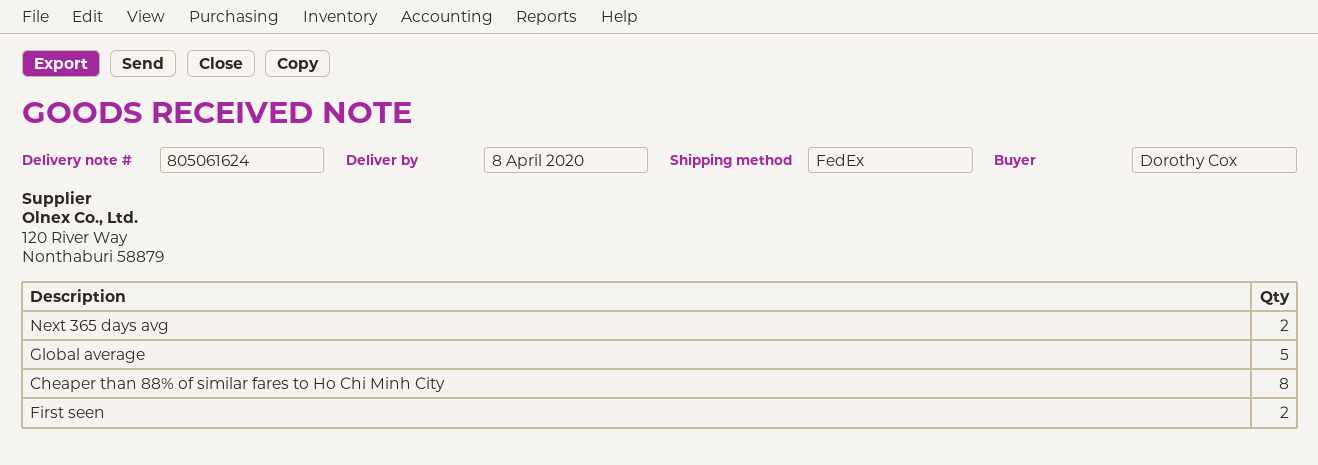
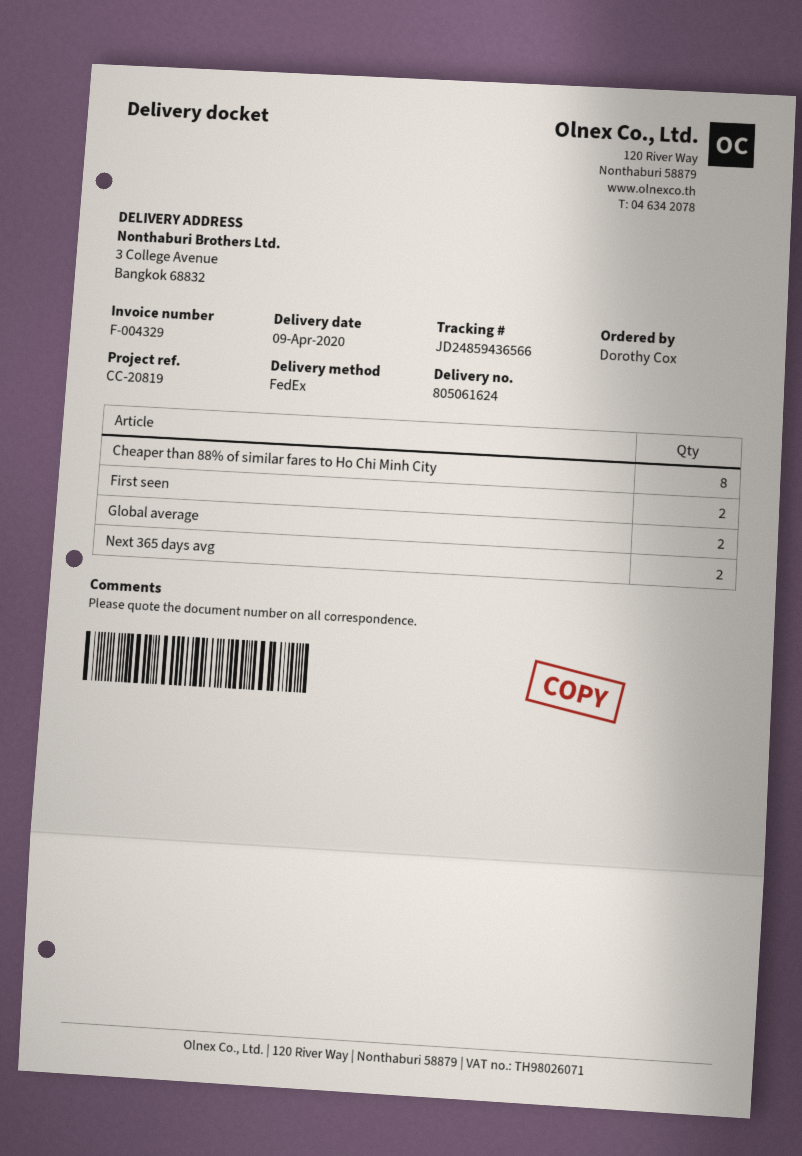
delivery date: 2020-04-08 -> 2020-04-09
Global average: 5 -> 2

